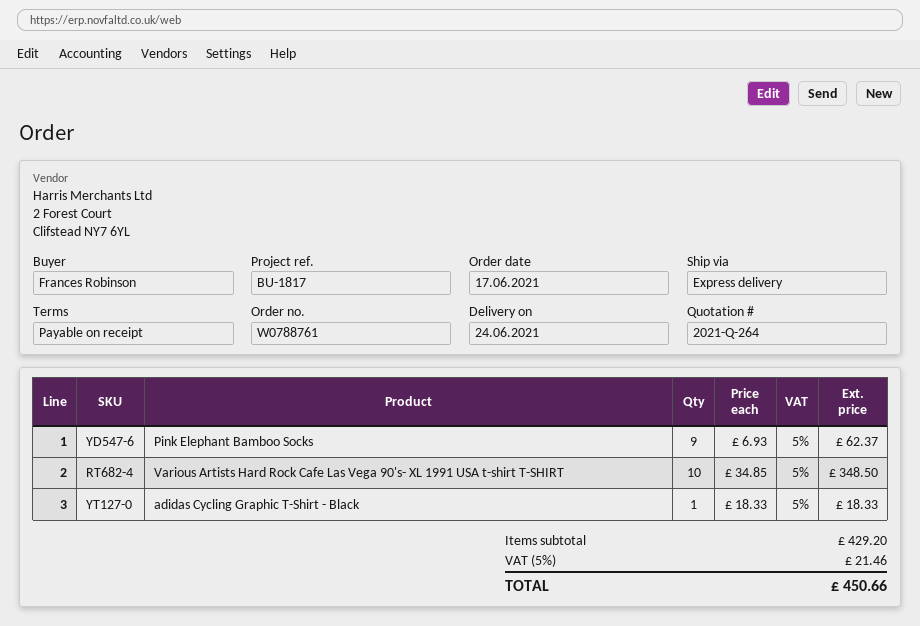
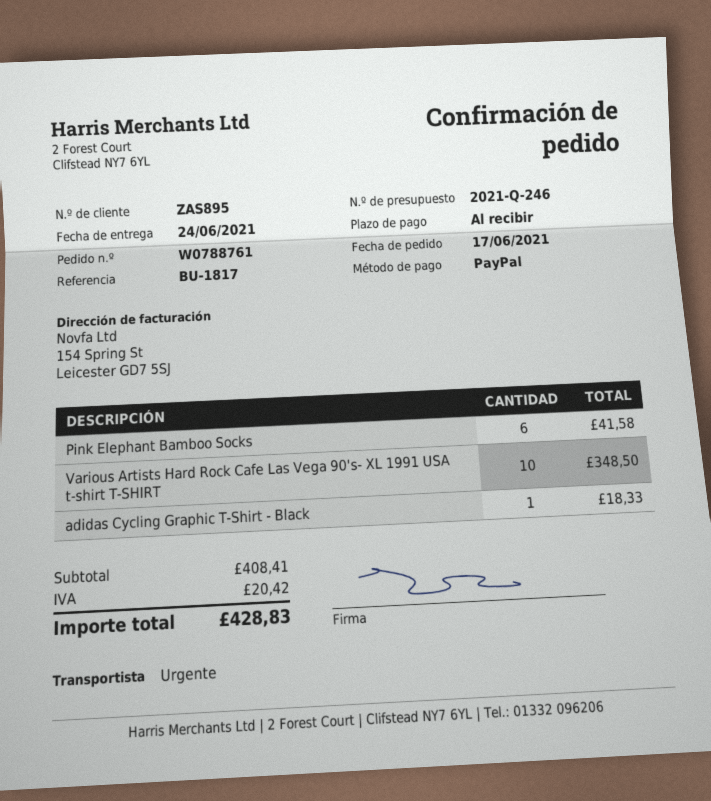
quote number: 2021-Q-264 -> 2021-Q-246
Pink Elephant Bamboo Socks: 9 for 62.37 -> 6 for 41.58
subtotal: 429.20 -> 408.41
tax: 21.46 -> 20.42
total: 450.66 -> 428.83

